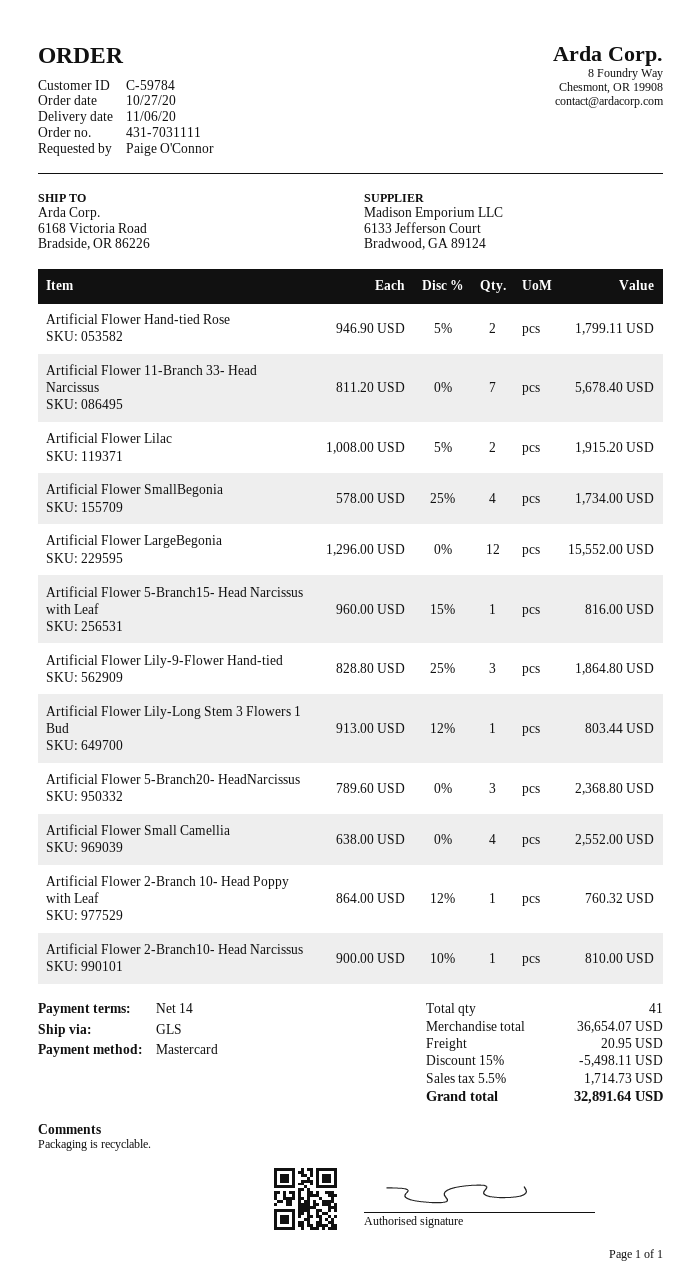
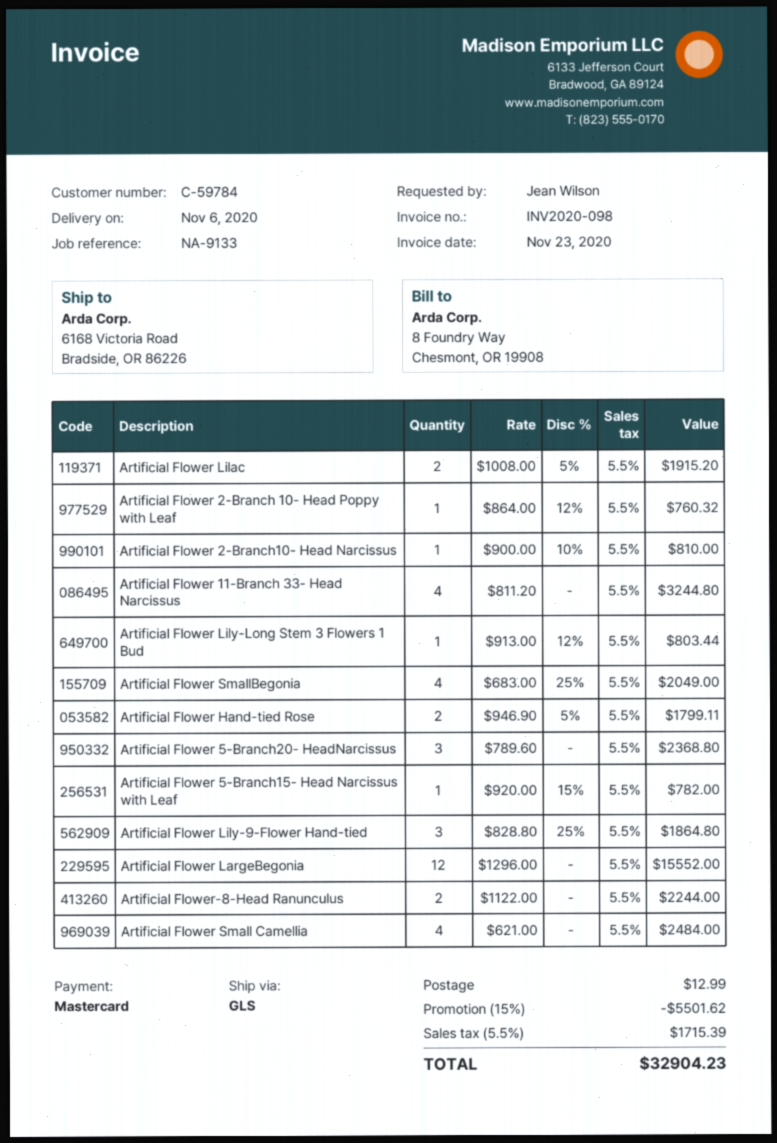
ordered by: Paige O'Connor -> Jean Wilson
Artificial Flower 11-Branch 33- Head Narcissus: 7 x 811.20 = 5678.40 -> 4 x 811.20 = 3244.80
Artificial Flower SmallBegonia: 4 x 578.00 - 25% = 1734.00 -> 4 x 683.00 - 25% = 2049.00
Artificial Flower 5-Branch15- Head Narcissus with Leaf: 1 x 960.00 - 15% = 816.00 -> 1 x 920.00 - 15% = 782.00
Artificial Flower Small Camellia: 4 x 638.00 = 2552.00 -> 4 x 621.00 = 2484.00
Artificial Flower-8-Head Ranunculus: none -> 2 x 1122.00 = 2244.00
discount: 15% = 5498.11 -> 15% = 5501.62
shipping: 20.95 -> 12.99
tax: 5.5% = 1714.73 -> 5.5% = 1715.39
total: 32891.64 -> 32904.23

